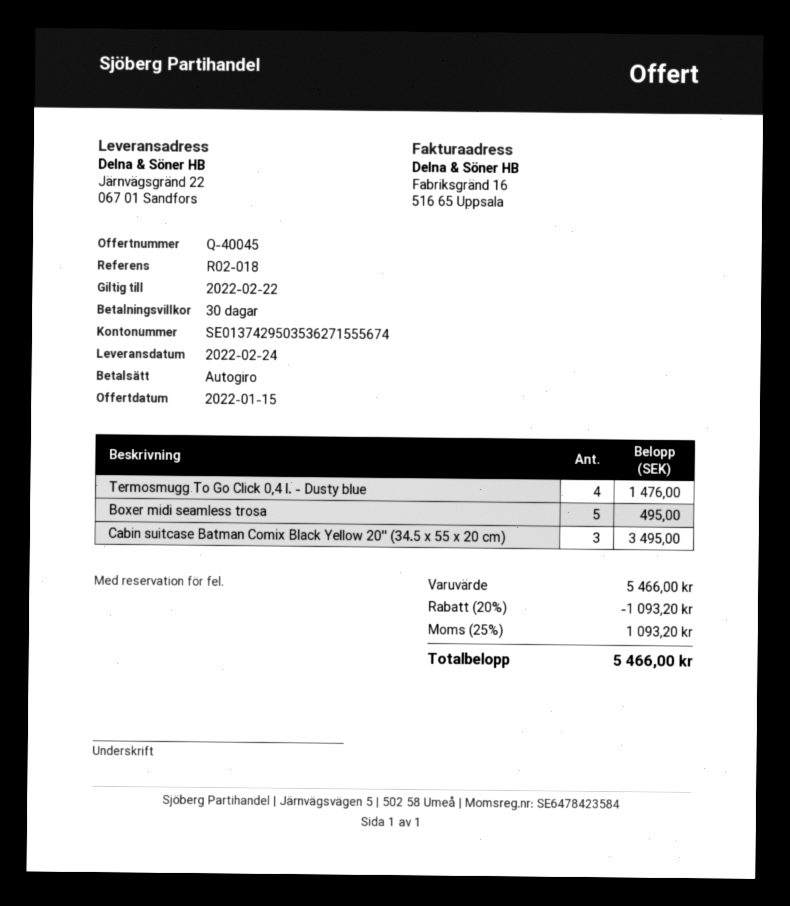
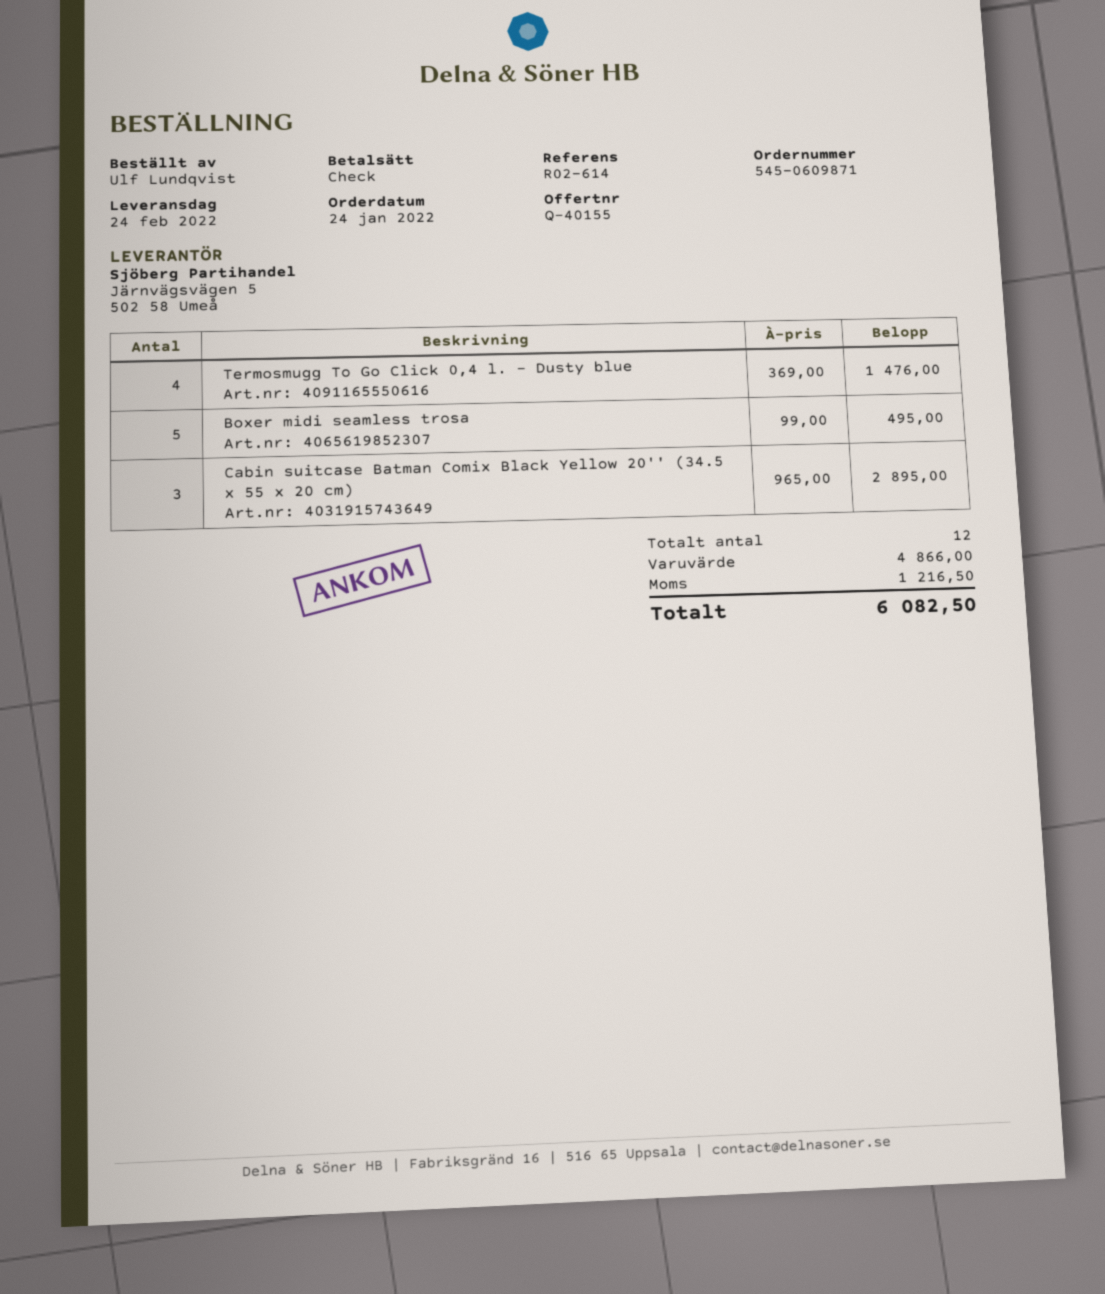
quote number: Q-40045 -> Q-40155
reference: R02-018 -> R02-614
payment method: direct debit -> cheque
Cabin suitcase Batman Comix Black Yellow 20'' (34.5 x 55 x 20 cm): 3 for 3495.00 -> 3 for 2895.00
subtotal: 5466.00 -> 4866.00
discount: 20% = 1093.20 -> none
tax: 1093.20 -> 1216.50
total: 5466.00 -> 6082.50

